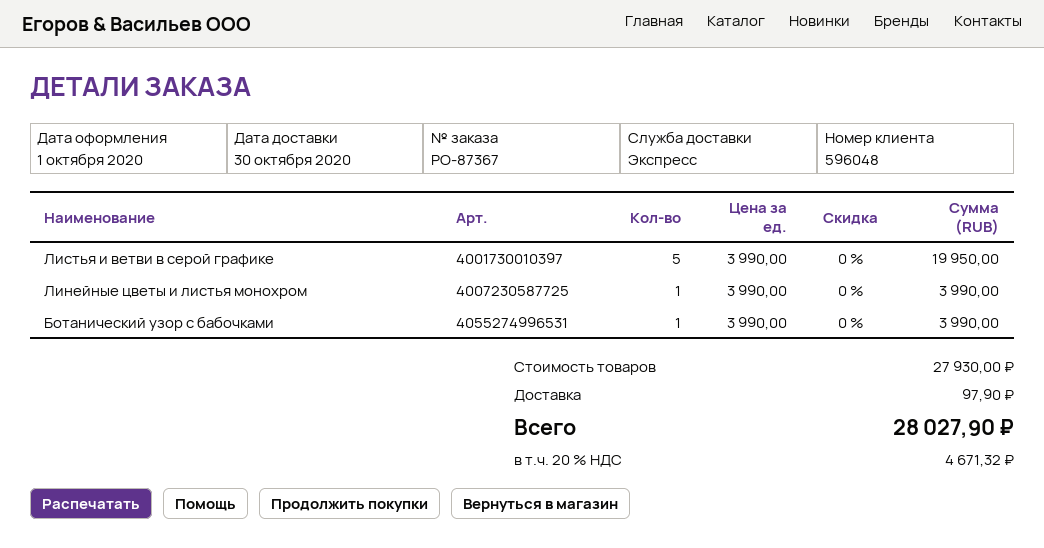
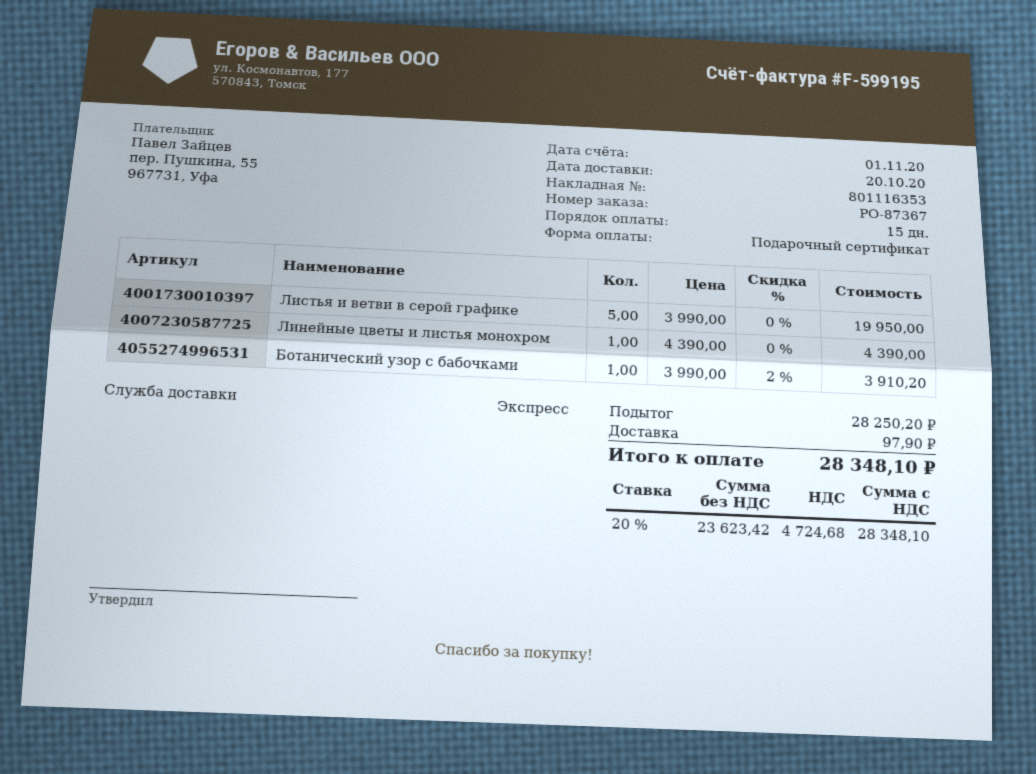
delivery date: 2020-10-30 -> 2020-10-20
Линейные цветы и листья монохром: 1 x 3990.00 = 3990.00 -> 1 x 4390.00 = 4390.00
Ботанический узор с бабочками: 1 x 3990.00 = 3990.00 -> 1 x 3990.00 - 2% = 3910.20
subtotal: 27930.00 -> 28250.20
tax: 20% = 4671.32 -> 20% = 4724.68
total: 28027.90 -> 28348.10

